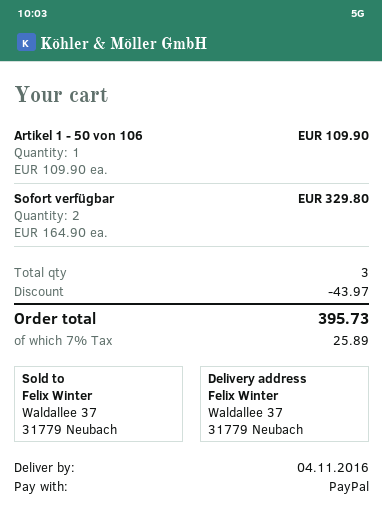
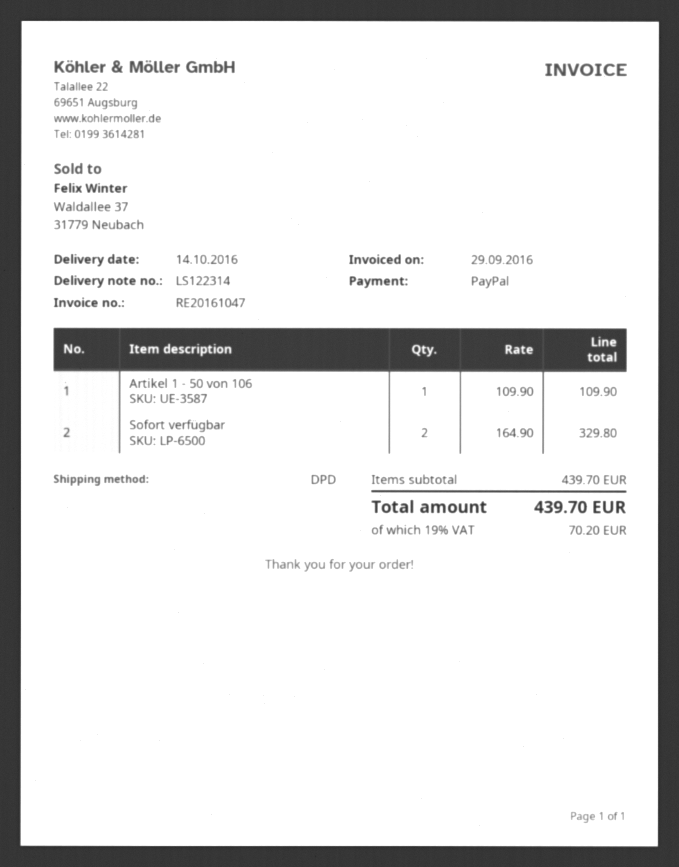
delivery date: 2016-11-04 -> 2016-10-14
discount: 43.97 -> none
tax: 7% = 25.89 -> 19% = 70.20
total: 395.73 -> 439.70

